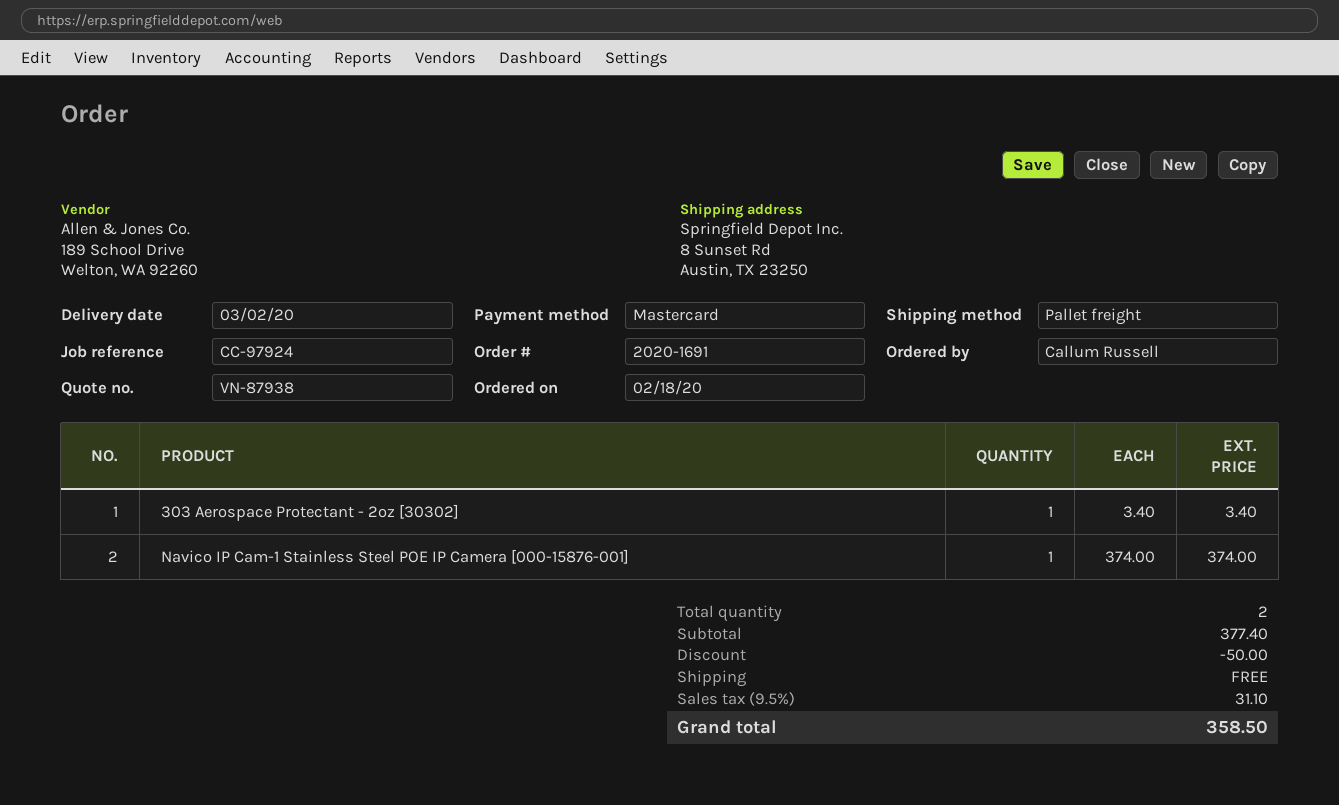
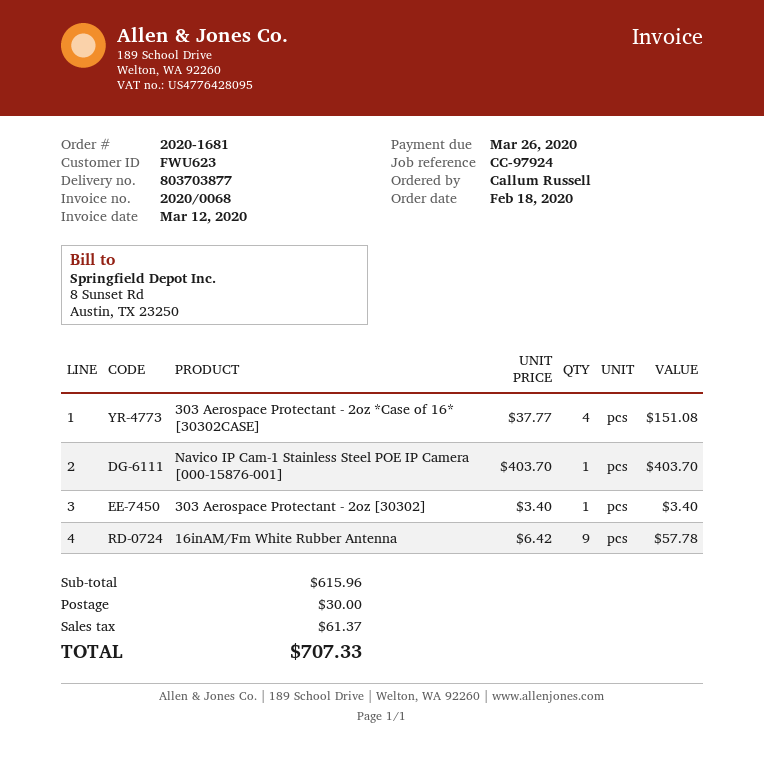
order number: 2020-1691 -> 2020-1681
Navico IP Cam-1 Stainless Steel POE IP Camera [000-15876-001]: 1 x 374.00 = 374.00 -> 1 x 403.70 = 403.70
303 Aerospace Protectant - 2oz *Case of 16* [30302CASE]: none -> 4 x 37.77 = 151.08
16inAM/Fm White Rubber Antenna: none -> 9 x 6.42 = 57.78
subtotal: 377.40 -> 615.96
discount: 50.00 -> none
shipping: 0.00 -> 30.00
tax: 31.10 -> 61.37
total: 358.50 -> 707.33

